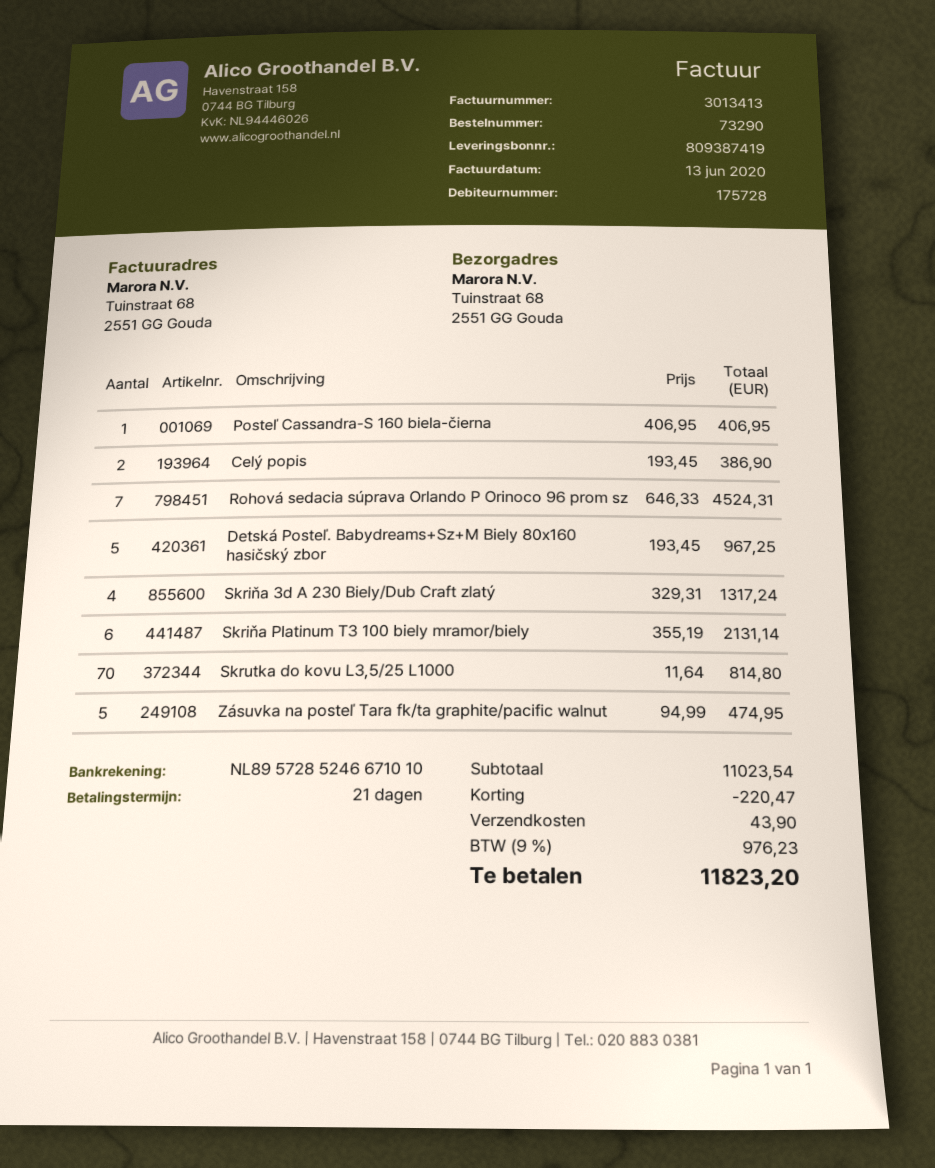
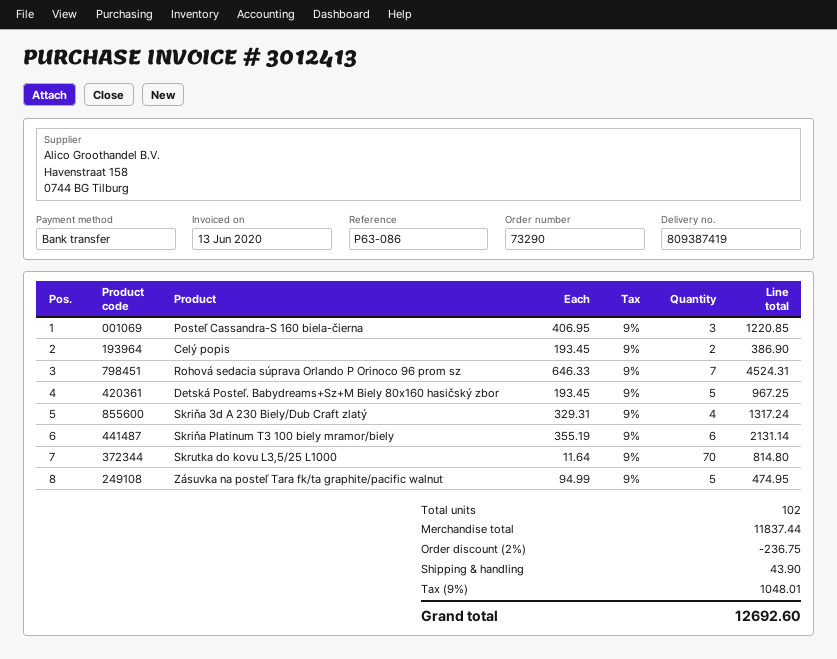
invoice number: 3013413 -> 3012413
Posteľ Cassandra-S 160 biela-čierna: 1 x 406.95 = 406.95 -> 3 x 406.95 = 1220.85
subtotal: 11023.54 -> 11837.44
discount: 220.47 -> 236.75
tax: 9% = 976.23 -> 9% = 1048.01
total: 11823.20 -> 12692.60

